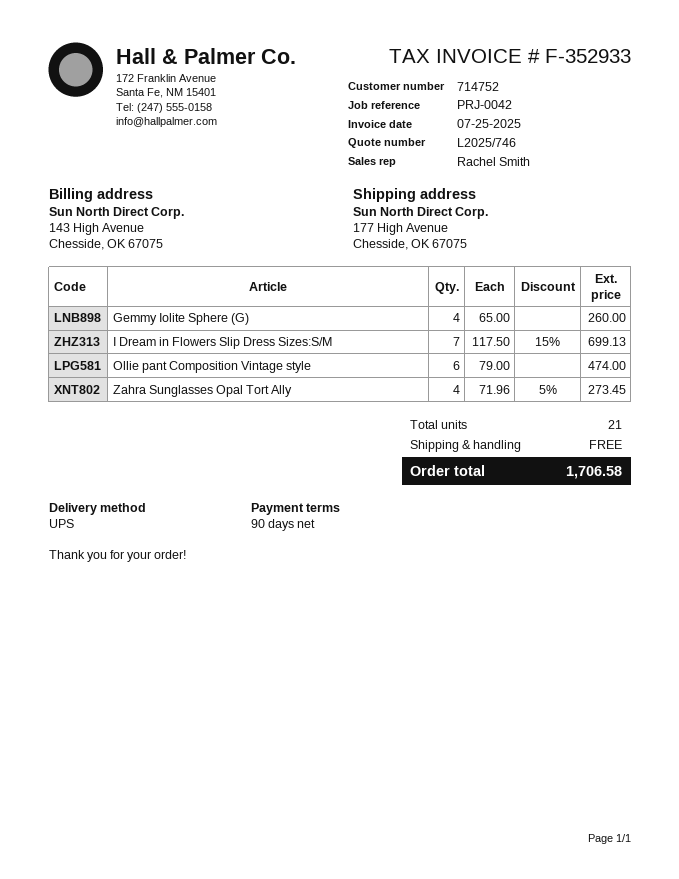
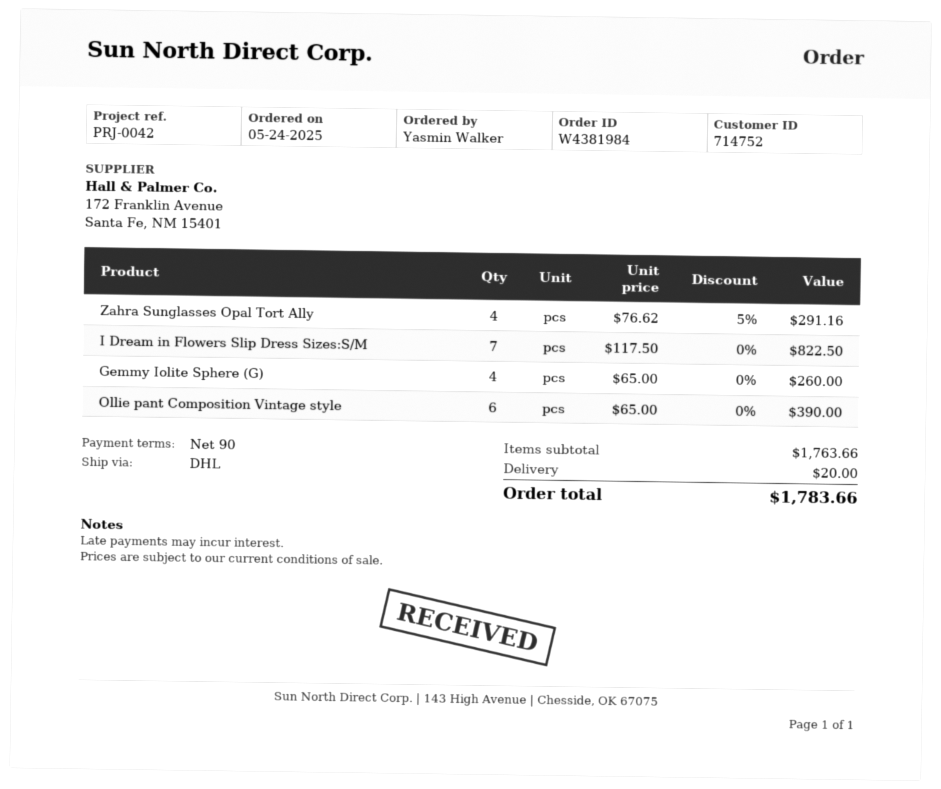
shipping method: UPS -> DHL
I Dream in Flowers Slip Dress Sizes:S/M: 7 x 117.50 - 15% = 699.13 -> 7 x 117.50 = 822.50
Ollie pant Composition Vintage style: 6 x 79.00 = 474.00 -> 6 x 65.00 = 390.00
Zahra Sunglasses Opal Tort Ally: 4 x 71.96 - 5% = 273.45 -> 4 x 76.62 - 5% = 291.16
shipping: 0.00 -> 20.00
total: 1706.58 -> 1783.66

